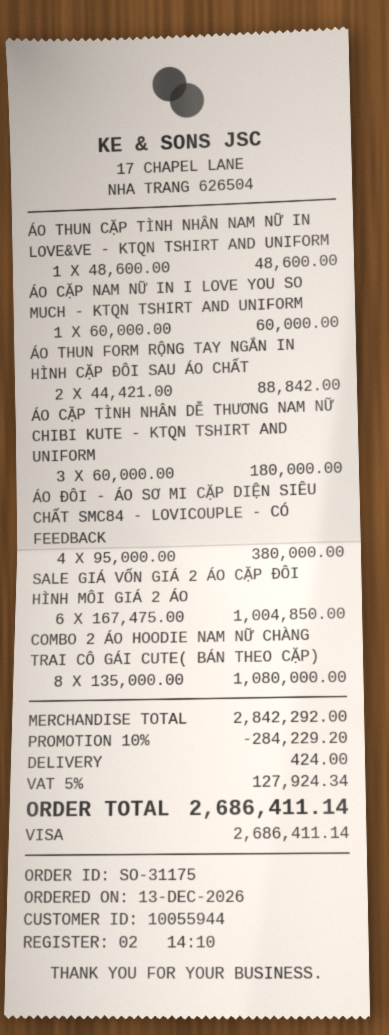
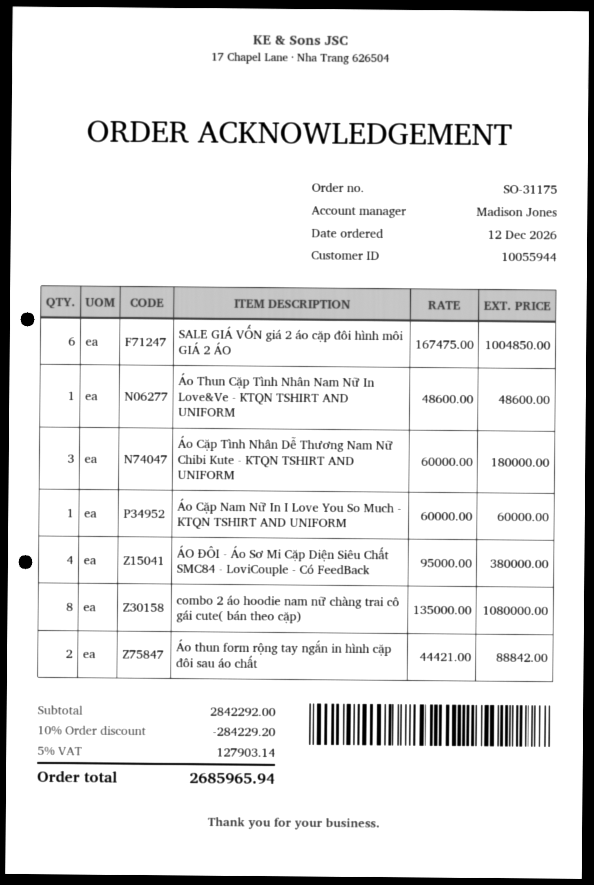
order date: 2026-12-13 -> 2026-12-12
shipping: 424.00 -> none
tax: 5% = 127924.34 -> 5% = 127903.14
total: 2686411.14 -> 2685965.94

